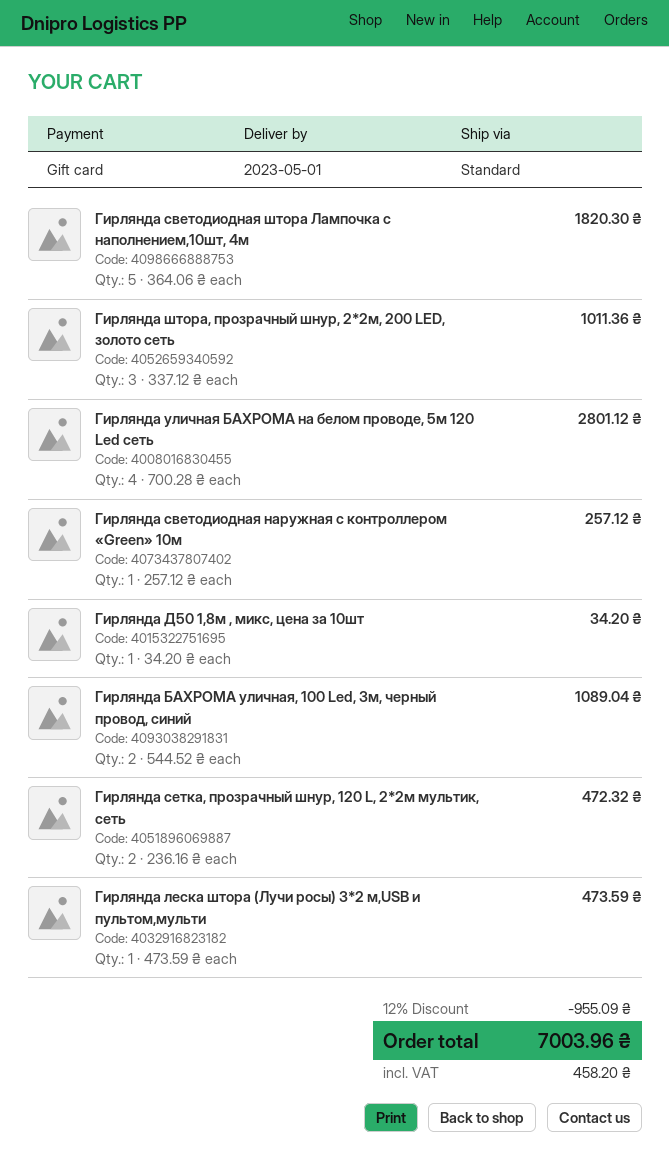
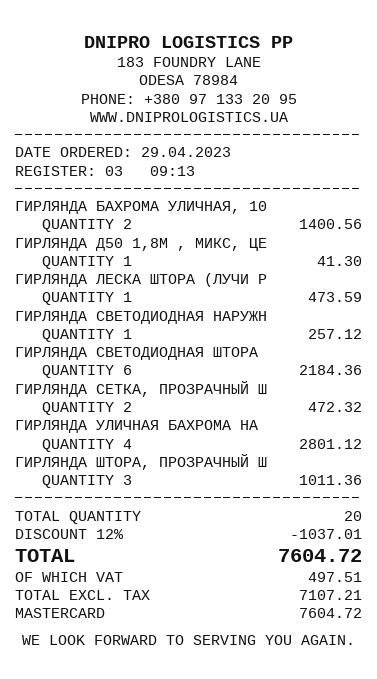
payment method: gift card -> Mastercard
Гирлянда светодиодная штора Лампочка с наполнением,10шт, 4м: 5 for 1820.30 -> 6 for 2184.36
Гирлянда Д50 1,8м , микс, цена за 10шт: 1 for 34.20 -> 1 for 41.30
Гирлянда БАХРОМА уличная, 100 Led, 3м, черный провод, синий: 2 for 1089.04 -> 2 for 1400.56
discount: 12% = 955.09 -> 12% = 1037.01
tax: 458.20 -> 497.51
total: 7003.96 -> 7604.72

